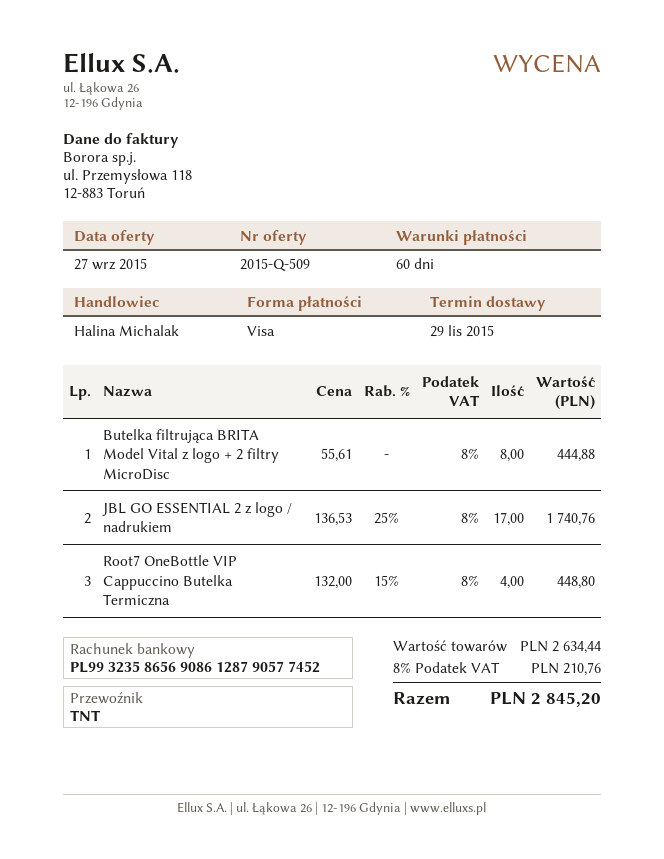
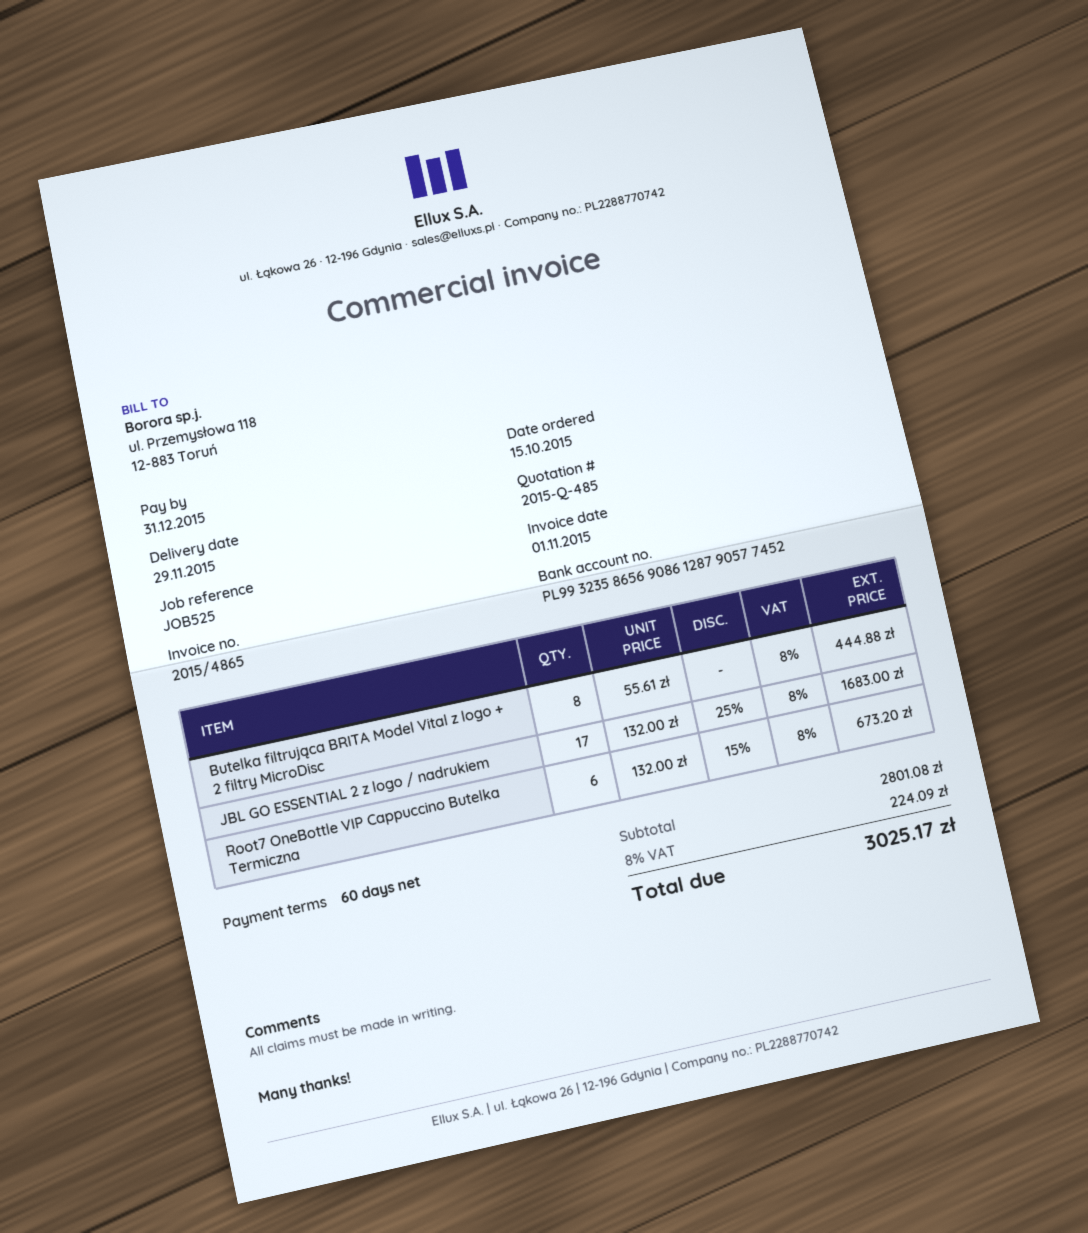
quote number: 2015-Q-509 -> 2015-Q-485
JBL GO ESSENTIAL 2 z logo / nadrukiem: 17 x 136.53 - 25% = 1740.76 -> 17 x 132.00 - 25% = 1683.00
Root7 OneBottle VIP Cappuccino Butelka Termiczna: 4 x 132.00 - 15% = 448.80 -> 6 x 132.00 - 15% = 673.20
subtotal: 2634.44 -> 2801.08
tax: 8% = 210.76 -> 8% = 224.09
total: 2845.20 -> 3025.17

